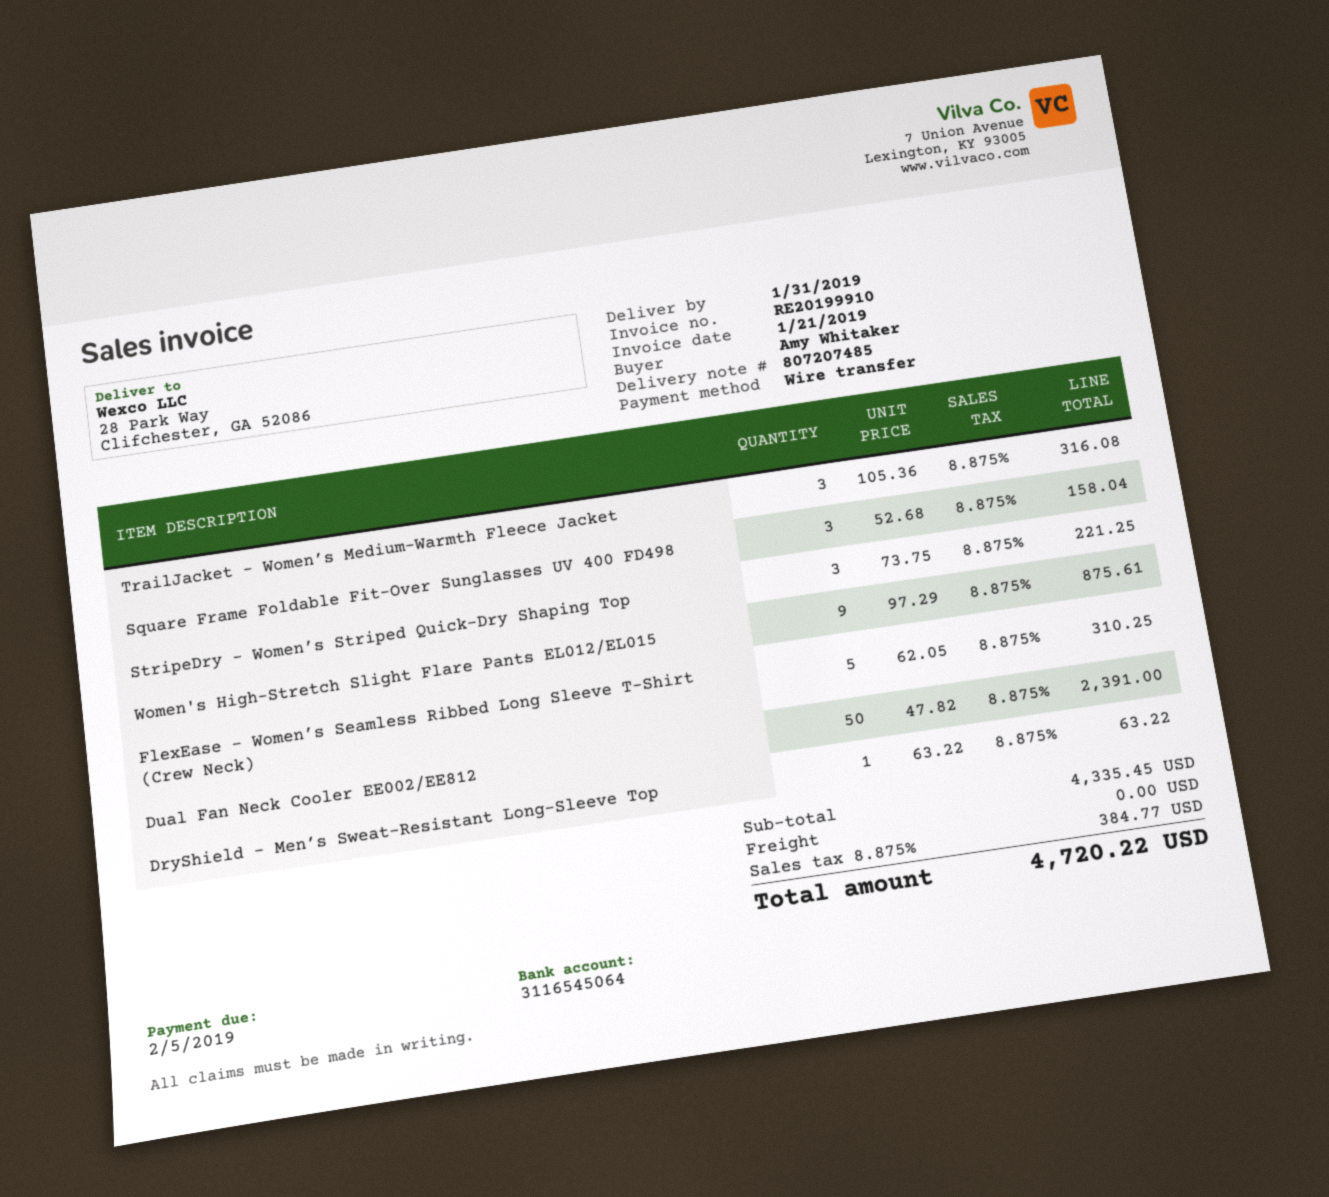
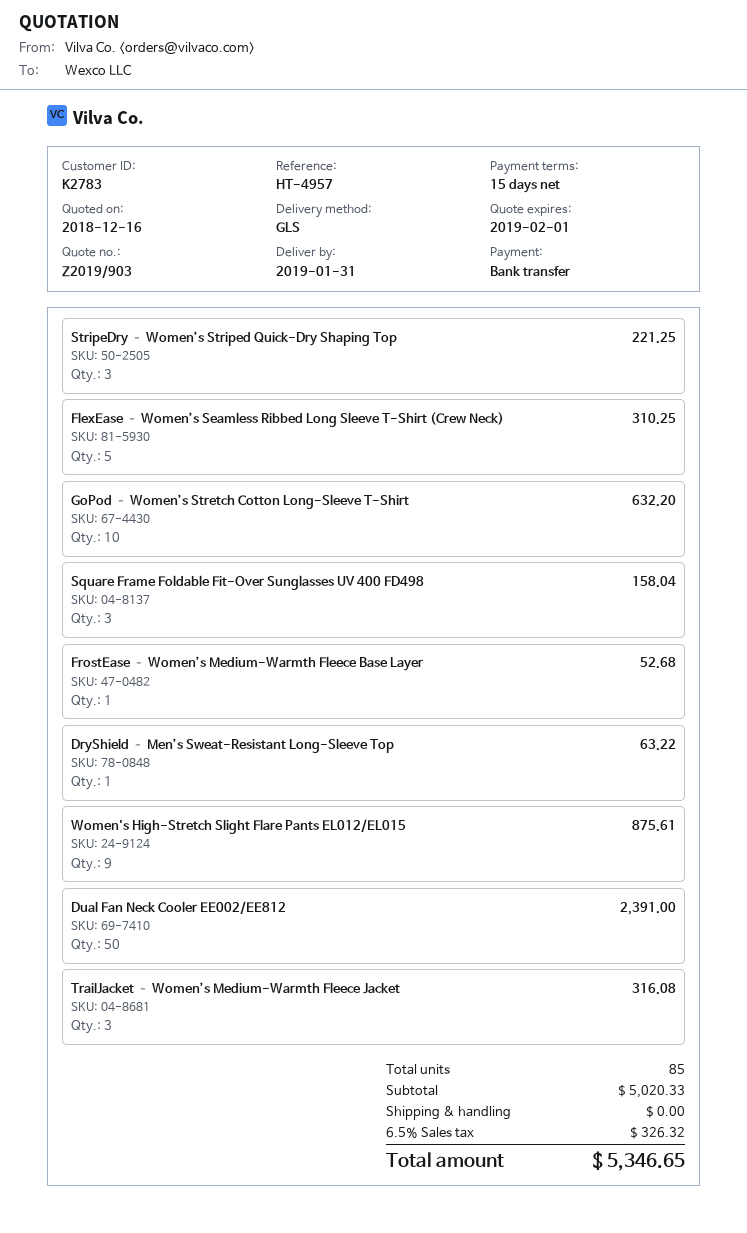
GoPod – Women’s Stretch Cotton Long-Sleeve T-Shirt: none -> 10 for 632.20
FrostEase – Women’s Medium-Warmth Fleece Base Layer: none -> 1 for 52.68
subtotal: 4335.45 -> 5020.33
tax: 8.875% = 384.77 -> 6.5% = 326.32
total: 4720.22 -> 5346.65

